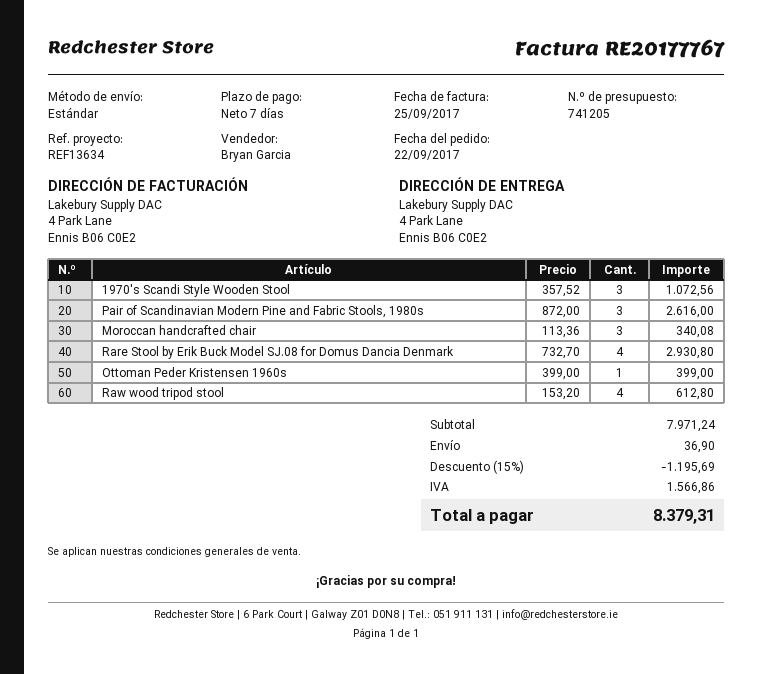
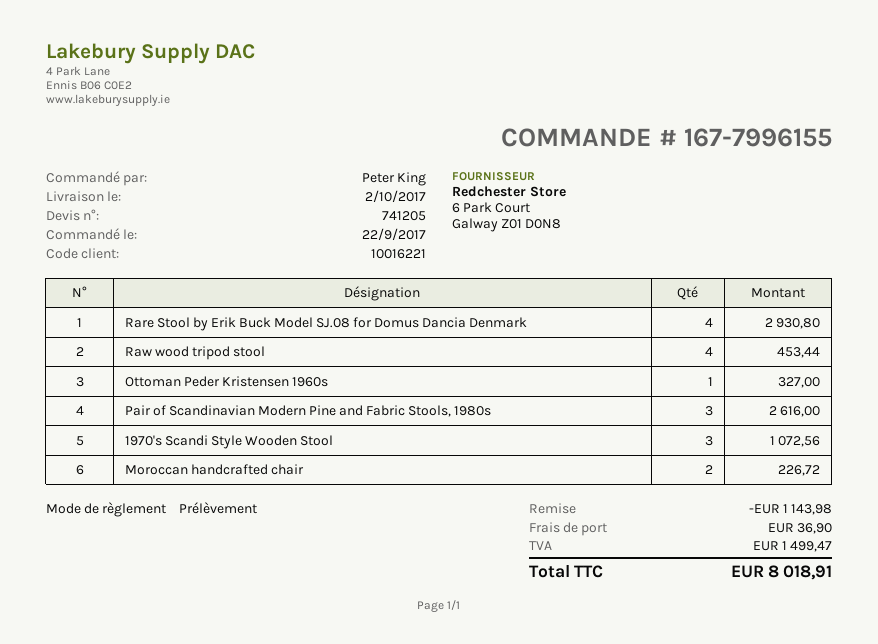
Moroccan handcrafted chair: 3 for 340.08 -> 2 for 226.72
Ottoman Peder Kristensen 1960s: 1 for 399.00 -> 1 for 327.00
Raw wood tripod stool: 4 for 612.80 -> 4 for 453.44
discount: 1195.69 -> 1143.98
tax: 1566.86 -> 1499.47
total: 8379.31 -> 8018.91

